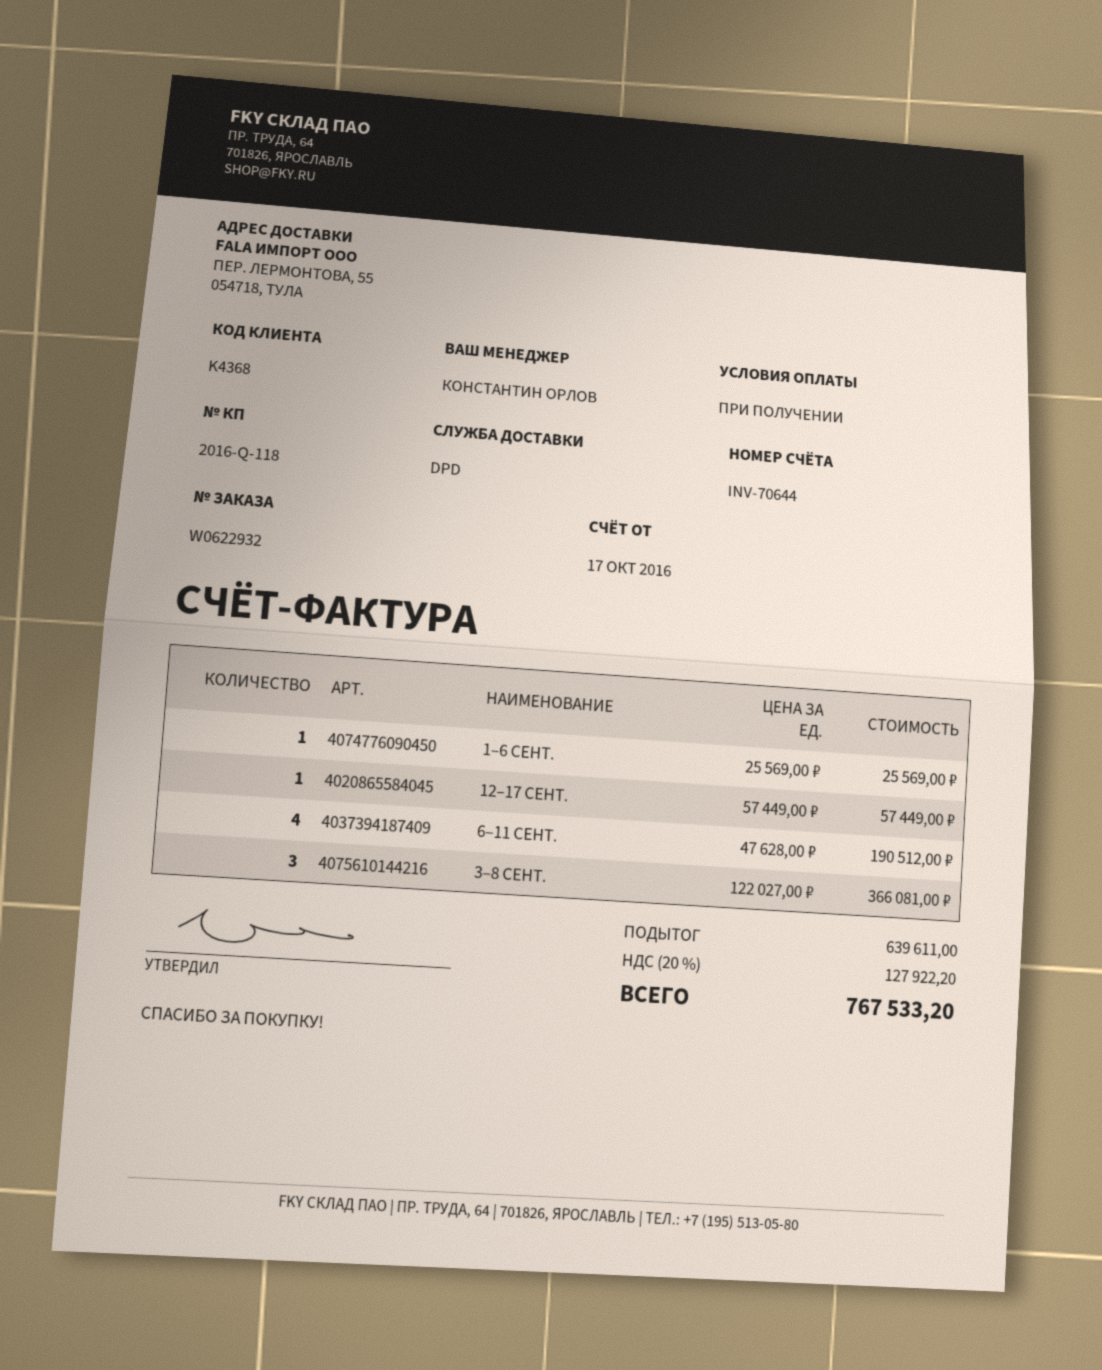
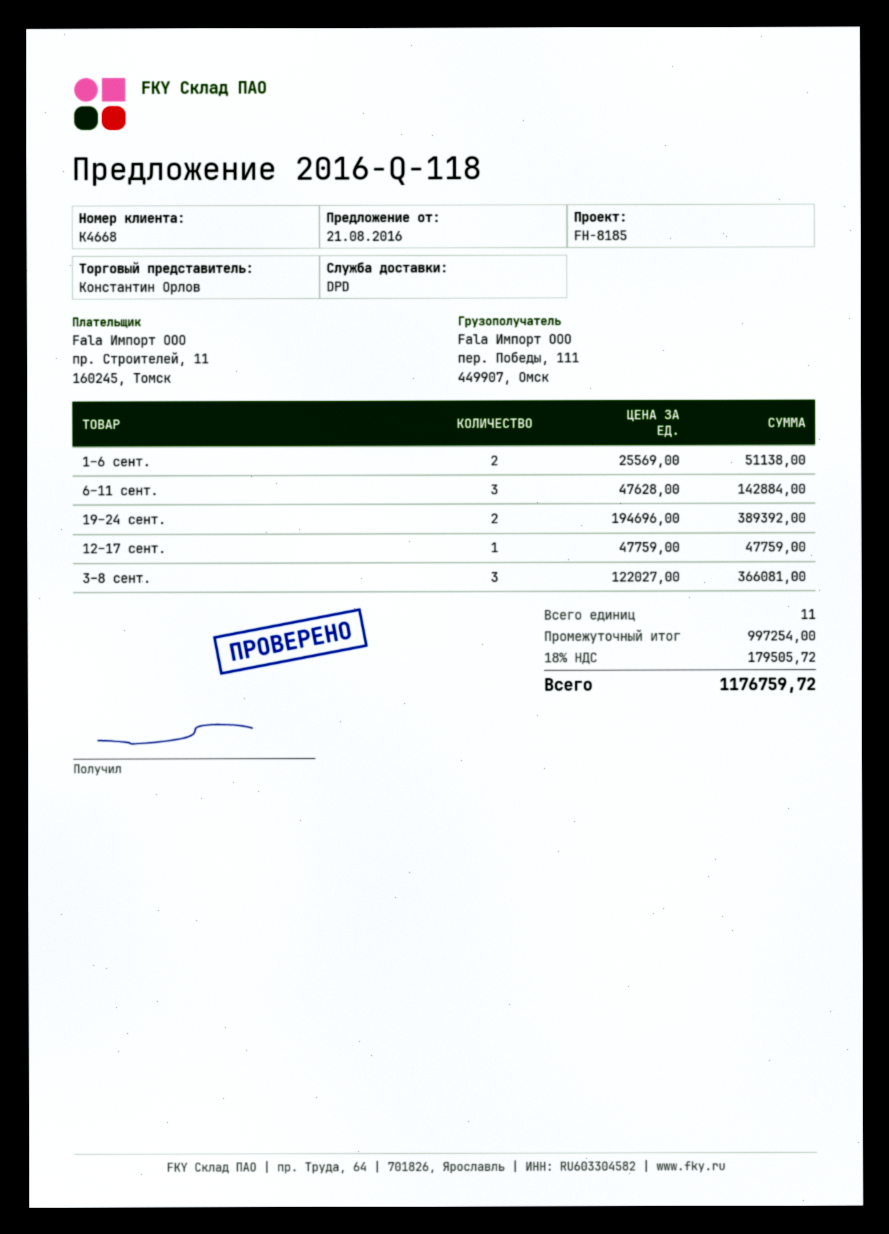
customer number: K4368 -> K4668
ship to: ПЕР. ЛЕРМОНТОВА, 55, 054718, ТУЛА -> пер. Победы, 111, 449907, Омск
1–6 СЕНТ.: 1 x 25569.00 = 25569.00 -> 2 x 25569.00 = 51138.00
12–17 СЕНТ.: 1 x 57449.00 = 57449.00 -> 1 x 47759.00 = 47759.00
6–11 СЕНТ.: 4 x 47628.00 = 190512.00 -> 3 x 47628.00 = 142884.00
19–24 сент.: none -> 2 x 194696.00 = 389392.00
subtotal: 639611.00 -> 997254.00
tax: 20% = 127922.20 -> 18% = 179505.72
total: 767533.20 -> 1176759.72

